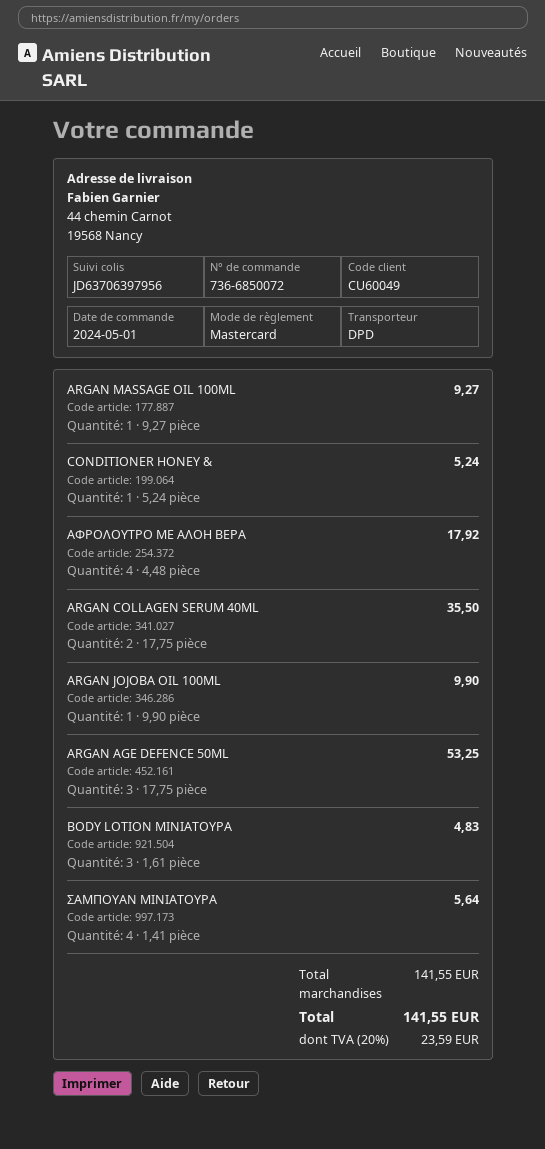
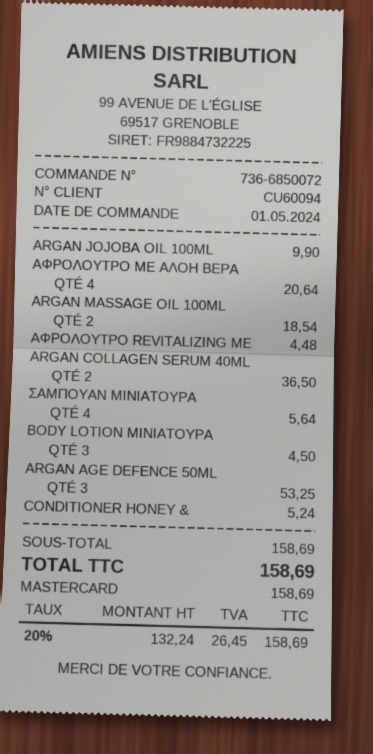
customer number: CU60049 -> CU60094
ARGAN MASSAGE OIL 100ML: 1 for 9.27 -> 2 for 18.54
ΑΦΡΟΛΟΥΤΡΟ ΜΕ ΑΛΟΗ ΒΕΡΑ: 4 for 17.92 -> 4 for 20.64
ARGAN COLLAGEN SERUM 40ML: 2 for 35.50 -> 2 for 36.50
BODY LOTION ΜΙΝΙΑΤΟΥΡΑ: 3 for 4.83 -> 3 for 4.50
ΑΦΡΟΛΟΥΤΡΟ REVITALIZING ΜΕ: none -> 1 for 4.48
subtotal: 141.55 -> 158.69
tax: 20% = 23.59 -> 20% = 26.45
total: 141.55 -> 158.69

